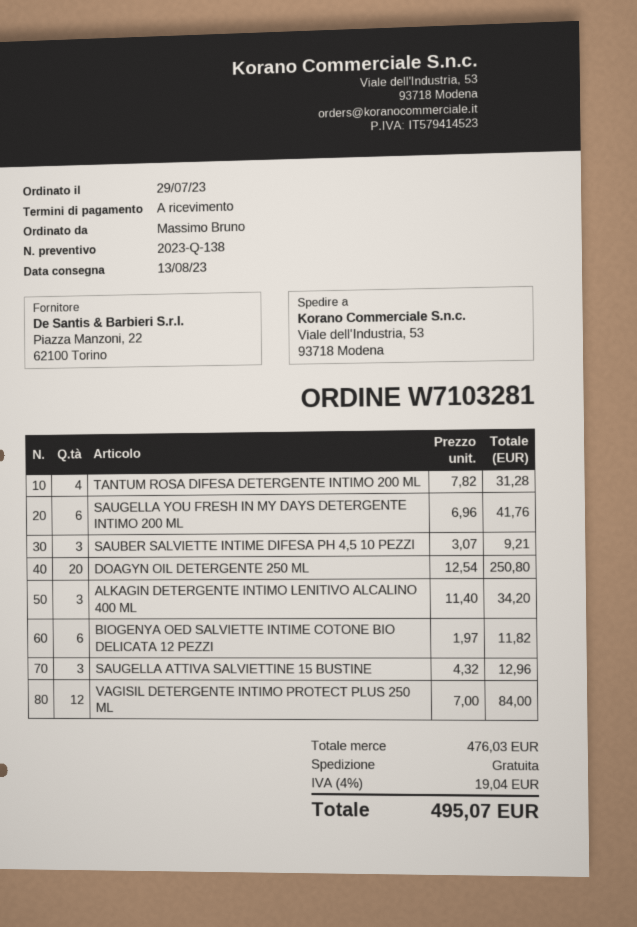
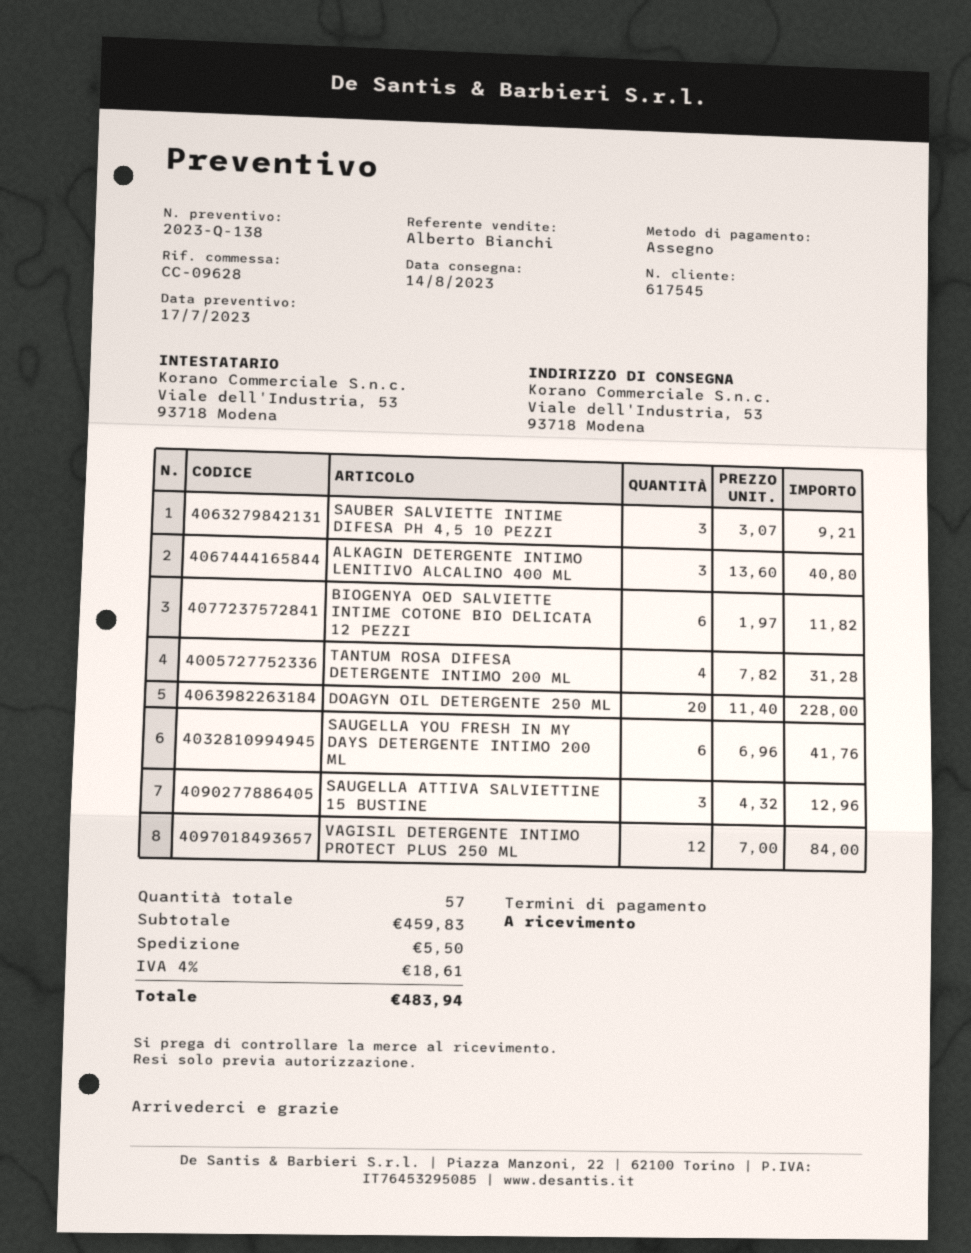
delivery date: 2023-08-13 -> 2023-08-14
DOAGYN OIL DETERGENTE 250 ML: 20 x 12.54 = 250.80 -> 20 x 11.40 = 228.00
ALKAGIN DETERGENTE INTIMO LENITIVO ALCALINO 400 ML: 3 x 11.40 = 34.20 -> 3 x 13.60 = 40.80
subtotal: 476.03 -> 459.83
shipping: 0.00 -> 5.50
tax: 4% = 19.04 -> 4% = 18.61
total: 495.07 -> 483.94

